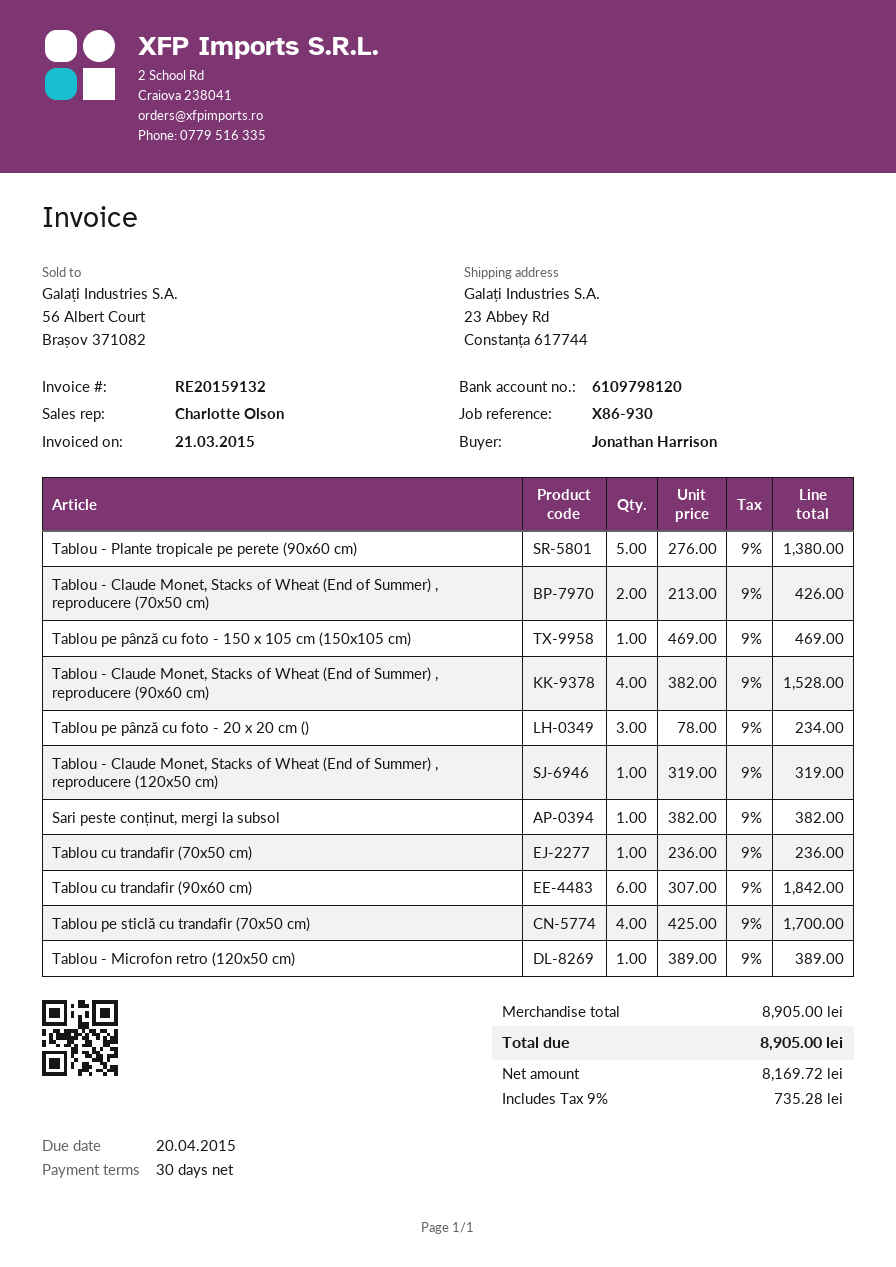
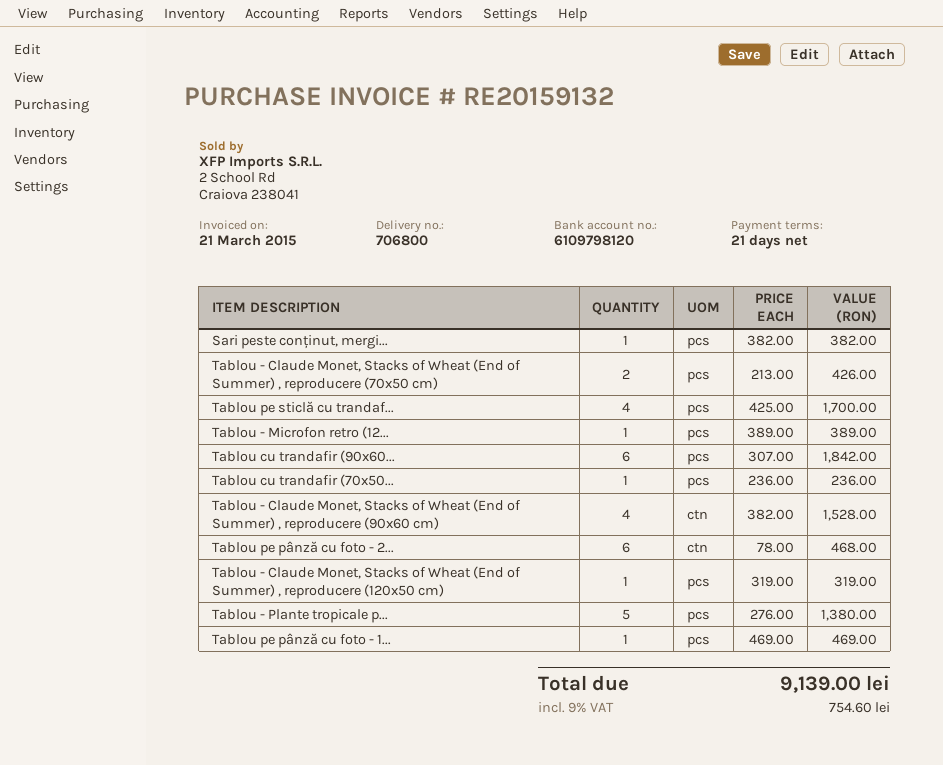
payment terms: 30 days -> 21 days
Tablou pe pânză cu foto - 20 x 20 cm (): 3 x 78.00 = 234.00 -> 6 x 78.00 = 468.00
tax: 9% = 735.28 -> 9% = 754.60
total: 8905.00 -> 9139.00

